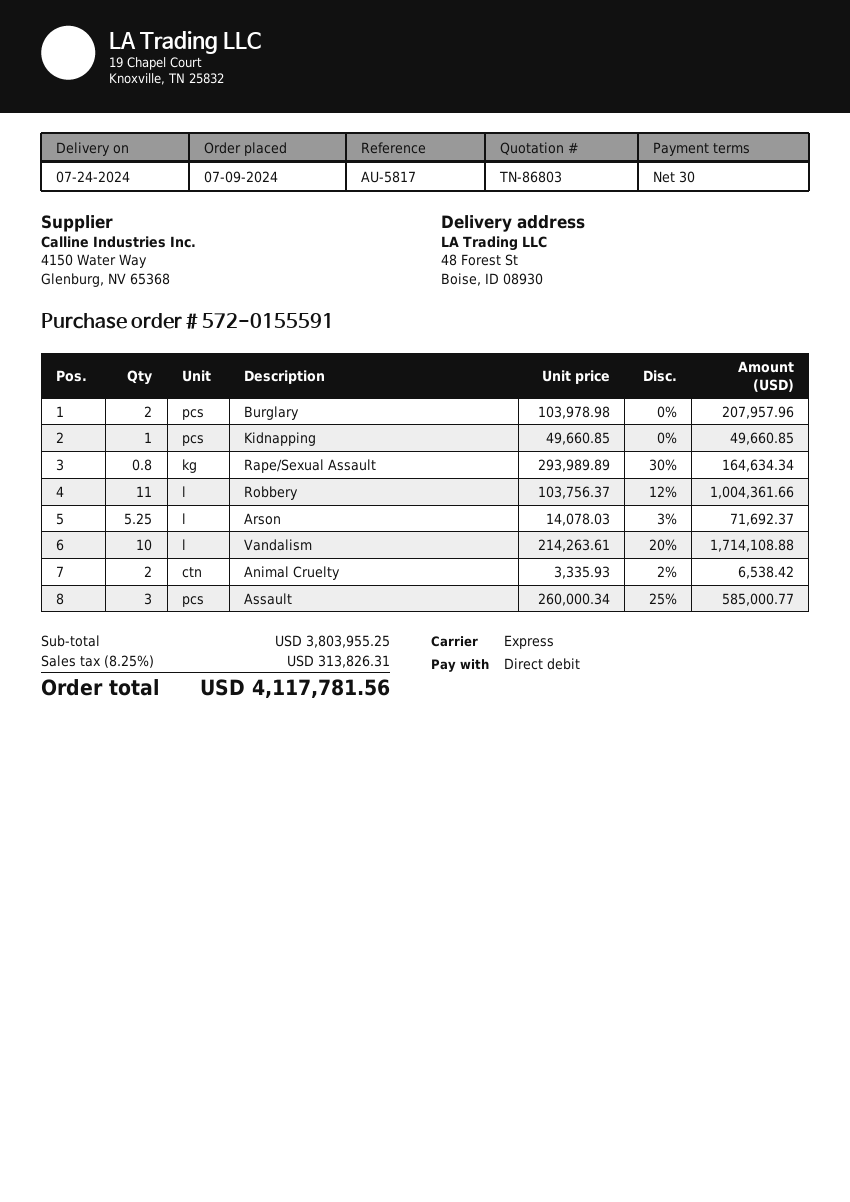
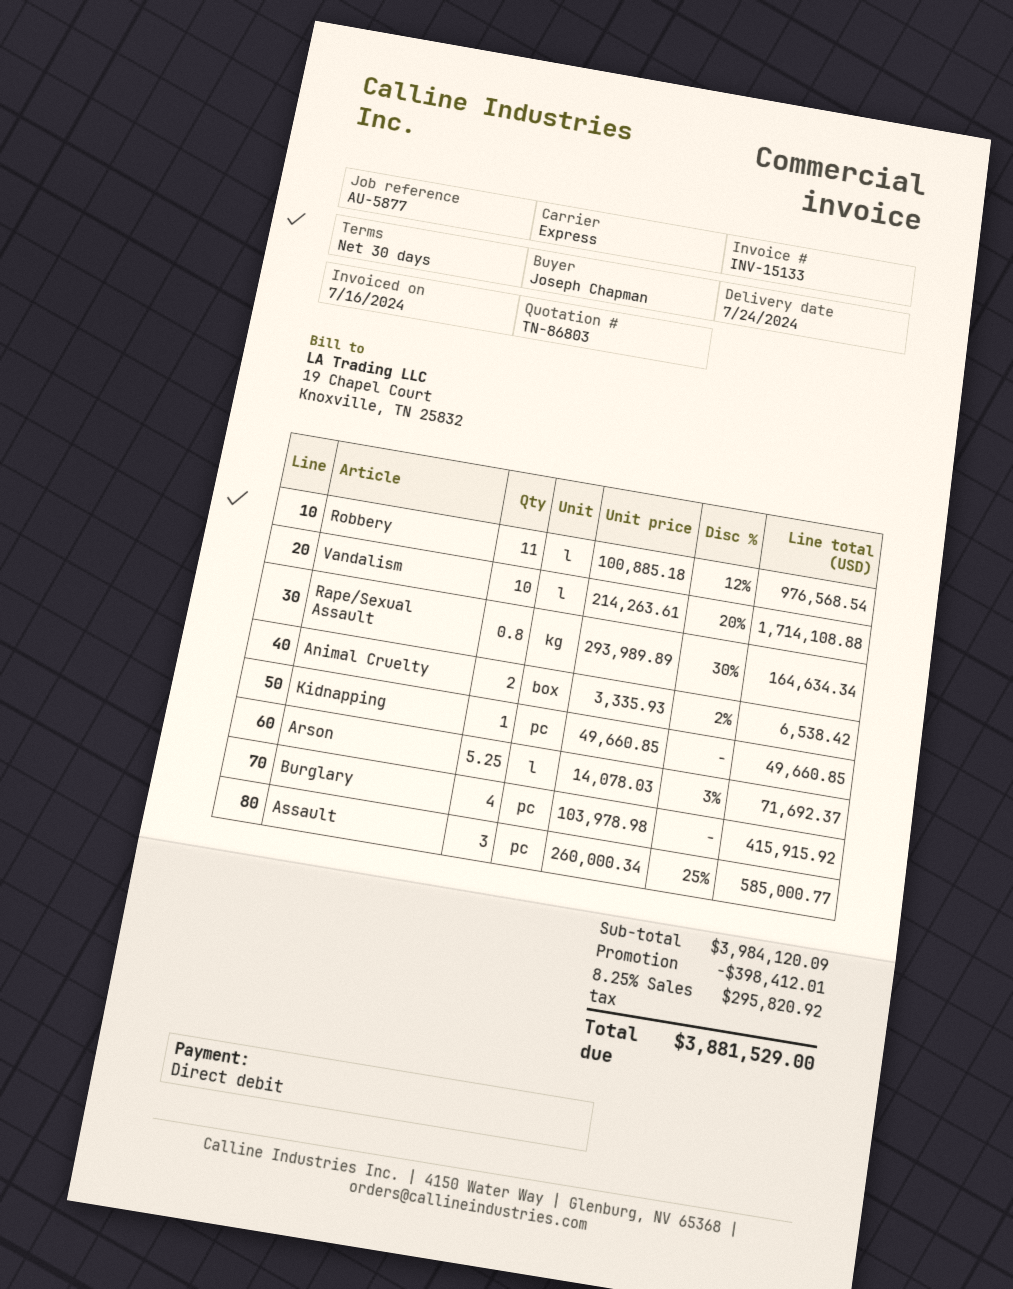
reference: AU-5817 -> AU-5877
Burglary: 2 x 103978.98 = 207957.96 -> 4 x 103978.98 = 415915.92
Robbery: 11 x 103756.37 - 12% = 1004361.66 -> 11 x 100885.18 - 12% = 976568.54
subtotal: 3803955.25 -> 3984120.09
discount: none -> 398412.01
tax: 8.25% = 313826.31 -> 8.25% = 295820.92
total: 4117781.56 -> 3881529.00

